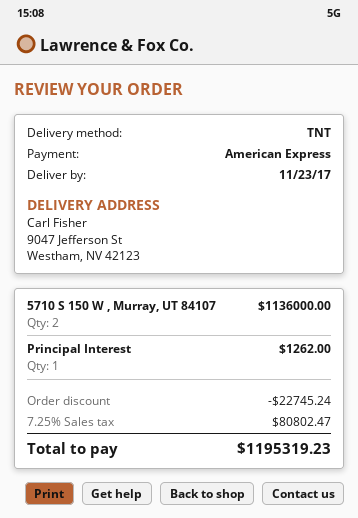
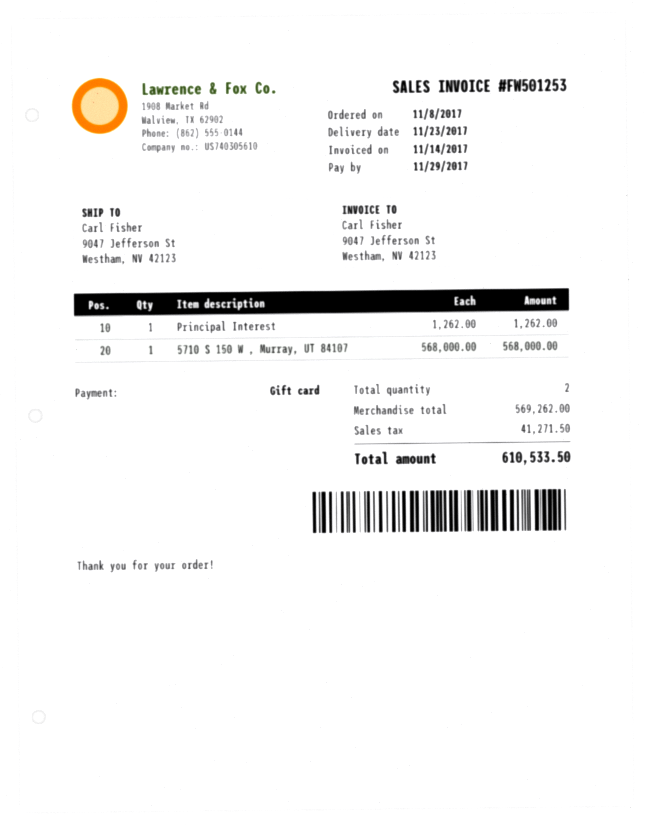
payment method: American Express -> gift card
5710 S 150 W , Murray, UT 84107: 2 for 1136000.00 -> 1 for 568000.00
discount: 22745.24 -> none
tax: 80802.47 -> 41271.50
total: 1195319.23 -> 610533.50

